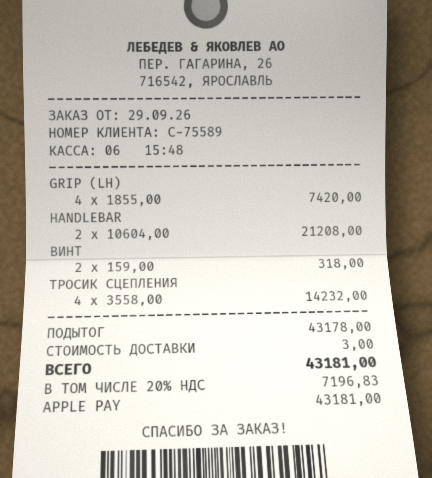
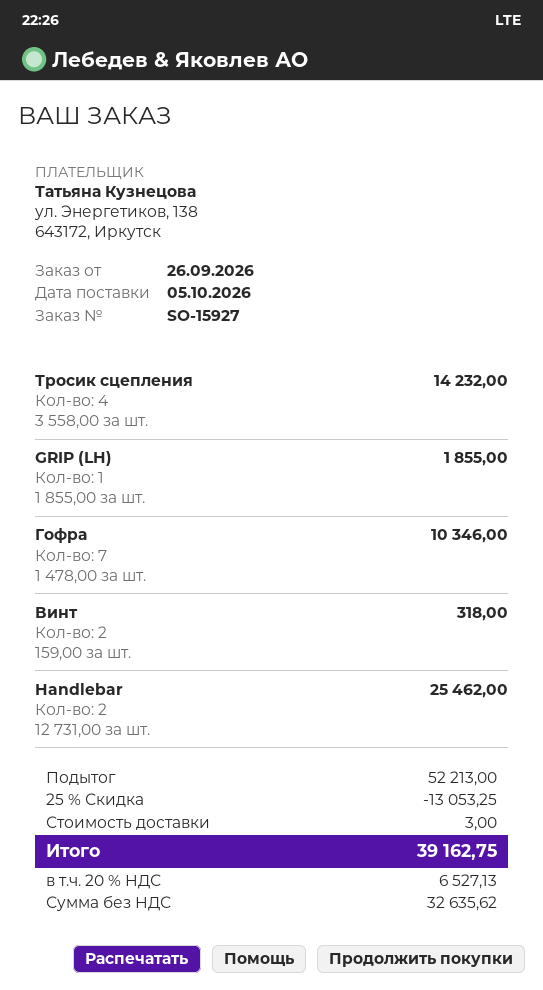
order date: 2026-09-29 -> 2026-09-26
GRIP (LH): 4 x 1855.00 = 7420.00 -> 1 x 1855.00 = 1855.00
HANDLEBAR: 2 x 10604.00 = 21208.00 -> 2 x 12731.00 = 25462.00
Гофра: none -> 7 x 1478.00 = 10346.00
subtotal: 43178.00 -> 52213.00
discount: none -> 25% = 13053.25
tax: 20% = 7196.83 -> 20% = 6527.13
total: 43181.00 -> 39162.75

